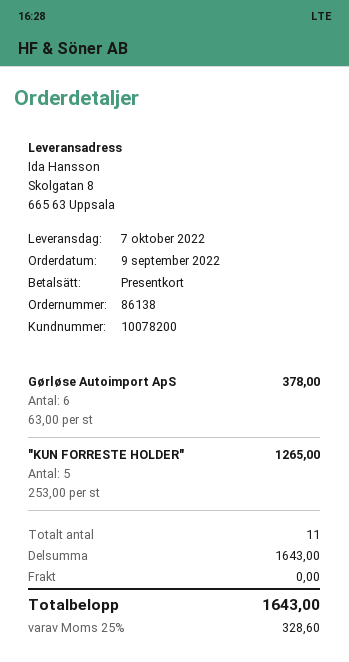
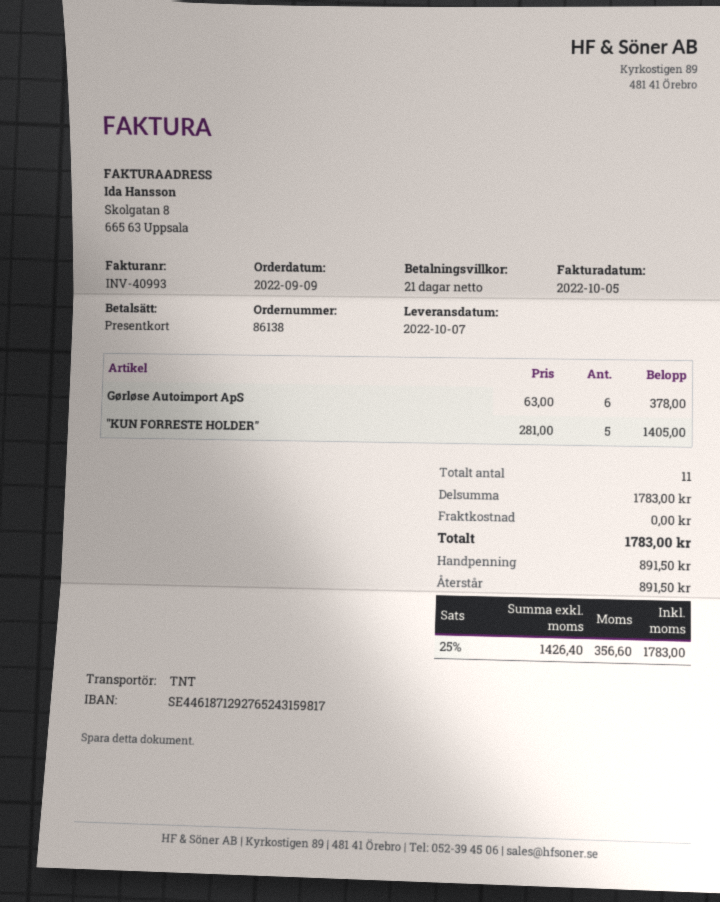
"KUN FORRESTE HOLDER": 5 x 253.00 = 1265.00 -> 5 x 281.00 = 1405.00
subtotal: 1643.00 -> 1783.00
tax: 25% = 328.60 -> 25% = 356.60
total: 1643.00 -> 1783.00

